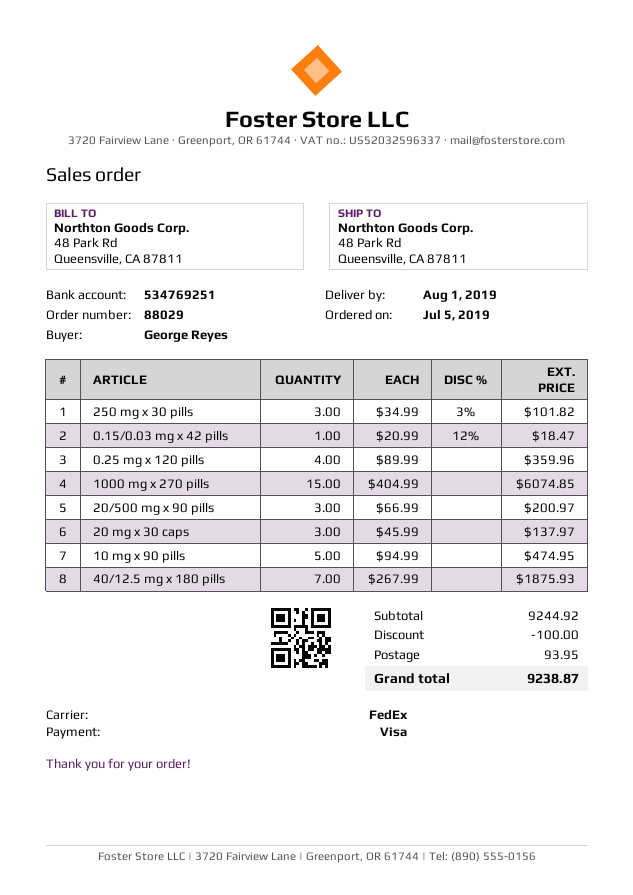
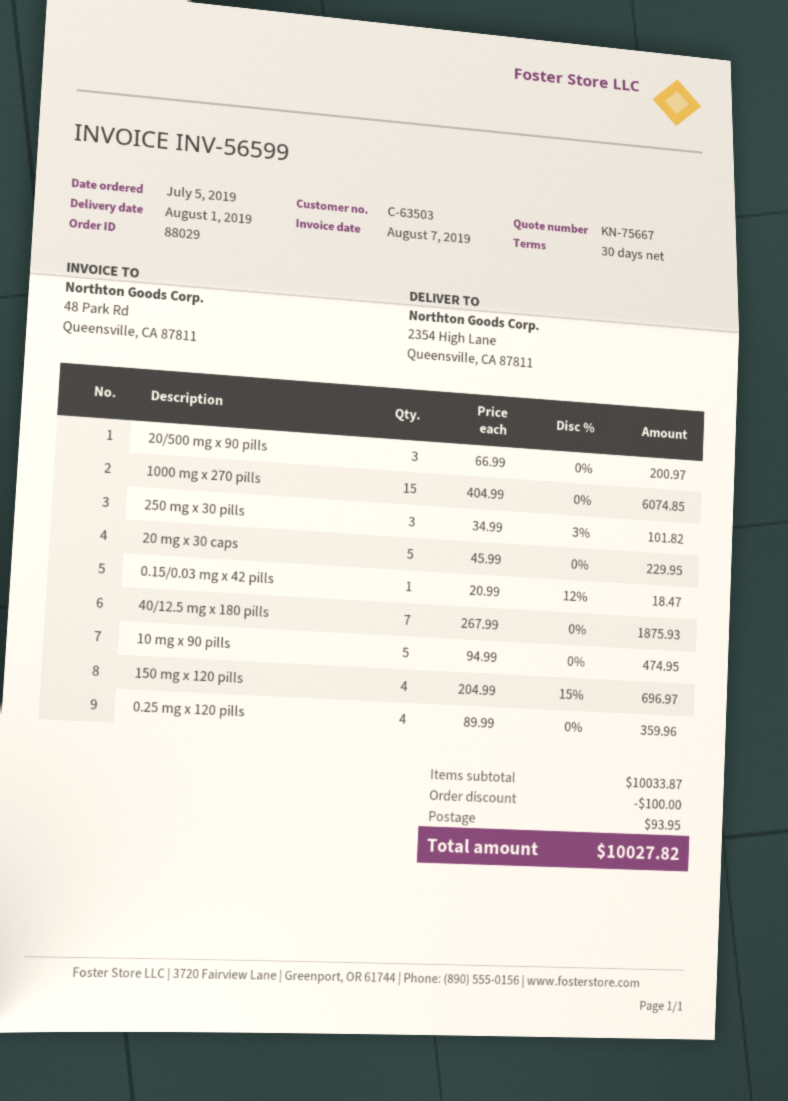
ship to: 48 Park Rd, Queensville, CA 87811 -> 2354 High Lane, Queensville, CA 87811
20 mg x 30 caps: 3 x 45.99 = 137.97 -> 5 x 45.99 = 229.95
150 mg x 120 pills: none -> 4 x 204.99 - 15% = 696.97
subtotal: 9244.92 -> 10033.87
total: 9238.87 -> 10027.82

